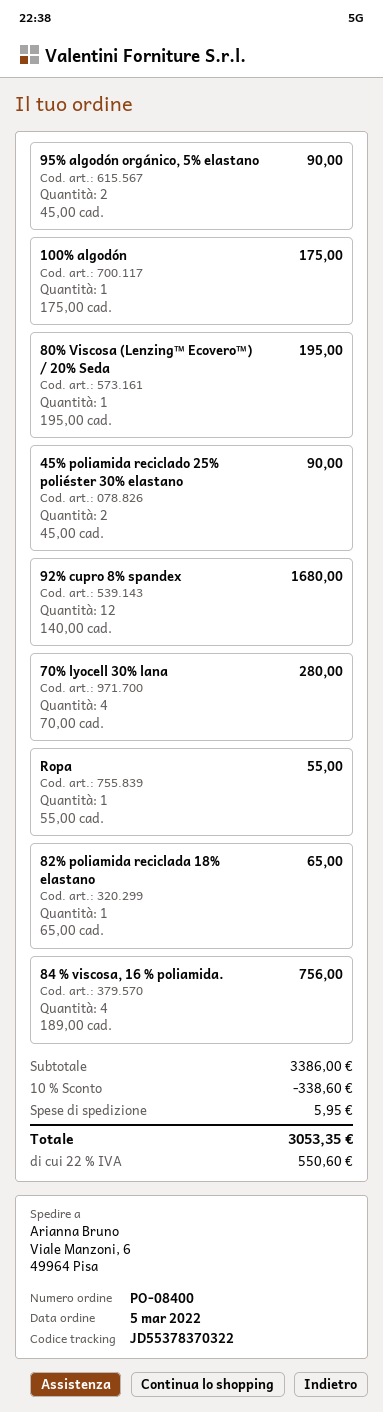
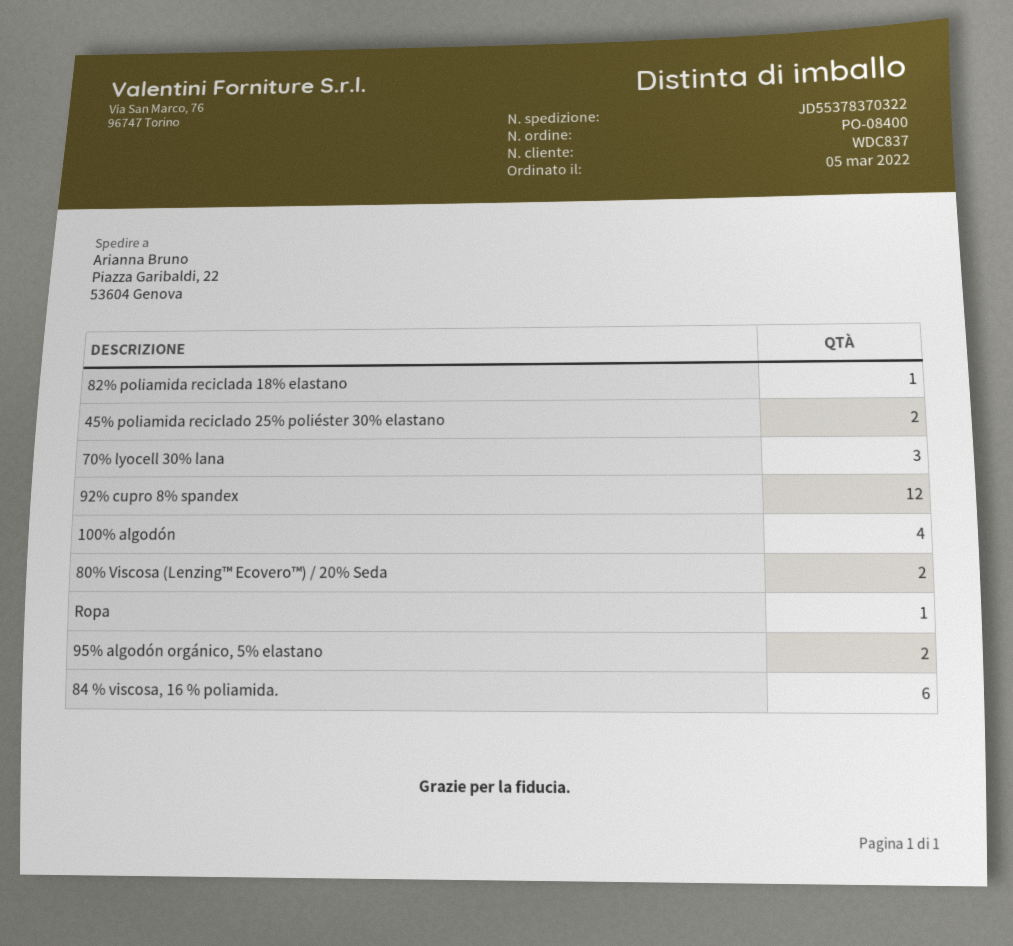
ship to: Viale Manzoni, 6, 49964 Pisa -> Piazza Garibaldi, 22, 53604 Genova
100% algodón: 1 -> 4
80% Viscosa (Lenzing™ Ecovero™) / 20% Seda: 1 -> 2
70% lyocell 30% lana: 4 -> 3
84 % viscosa, 16 % poliamida.: 4 -> 6

